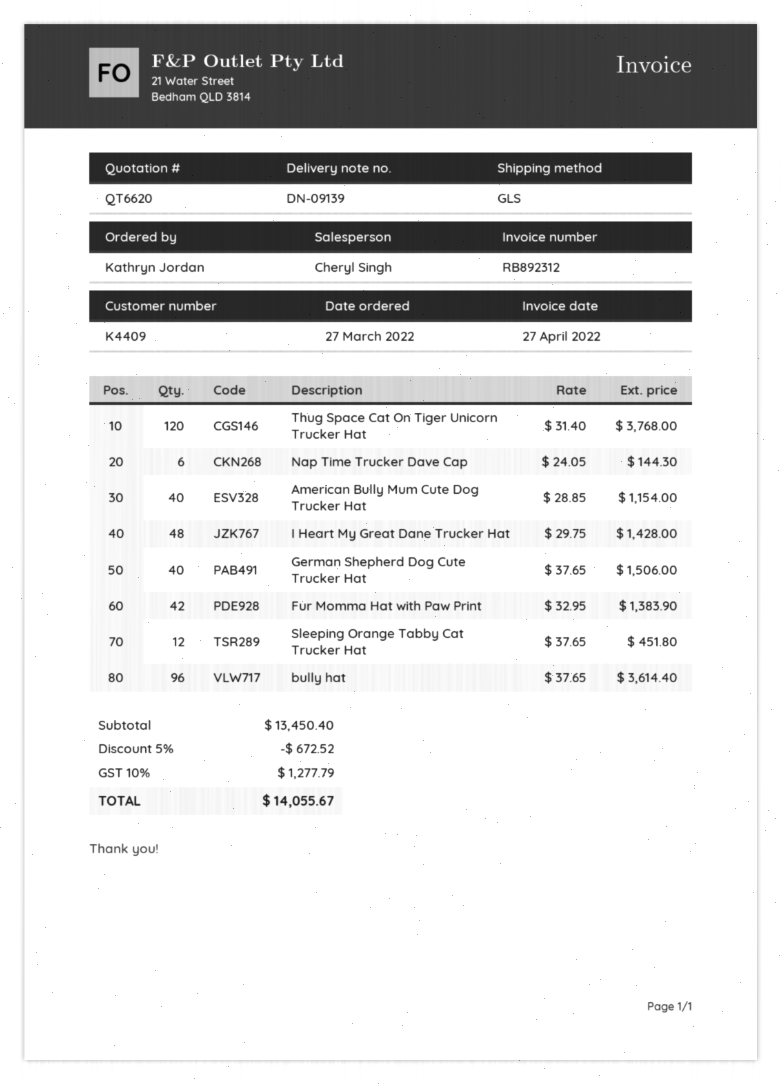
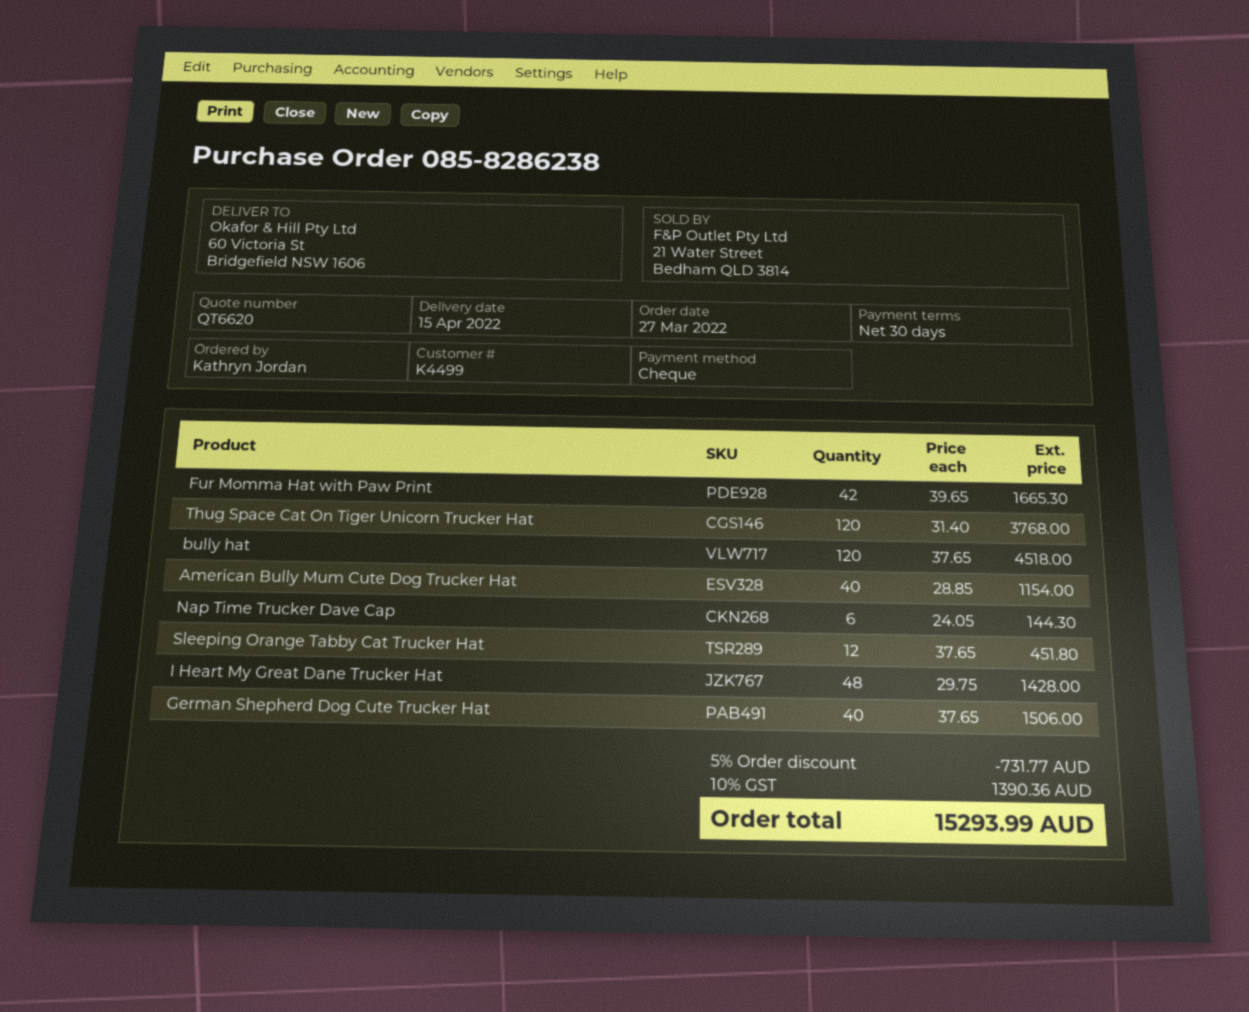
customer number: K4409 -> K4499
Fur Momma Hat with Paw Print: 42 x 32.95 = 1383.90 -> 42 x 39.65 = 1665.30
bully hat: 96 x 37.65 = 3614.40 -> 120 x 37.65 = 4518.00
discount: 5% = 672.52 -> 5% = 731.77
tax: 10% = 1277.79 -> 10% = 1390.36
total: 14055.67 -> 15293.99

